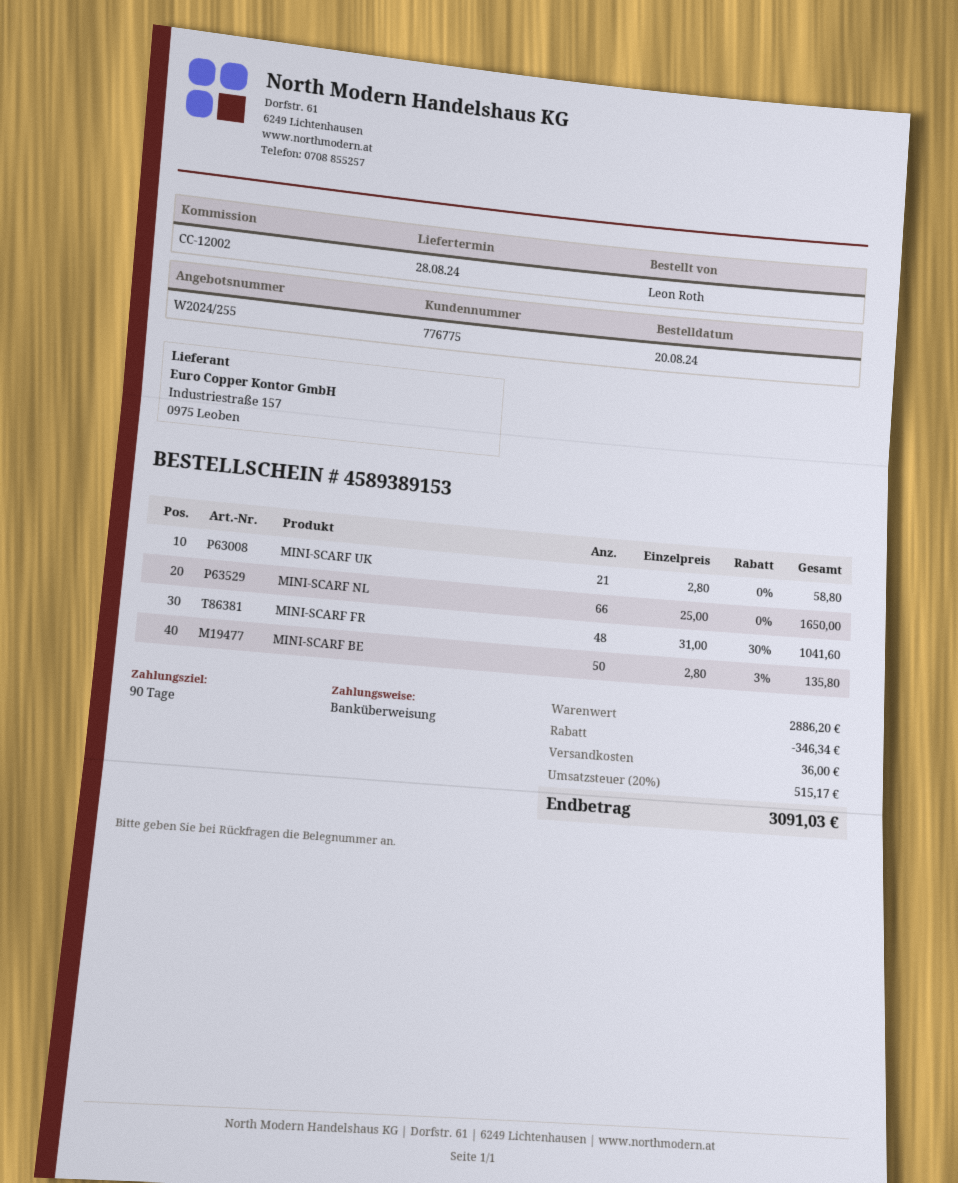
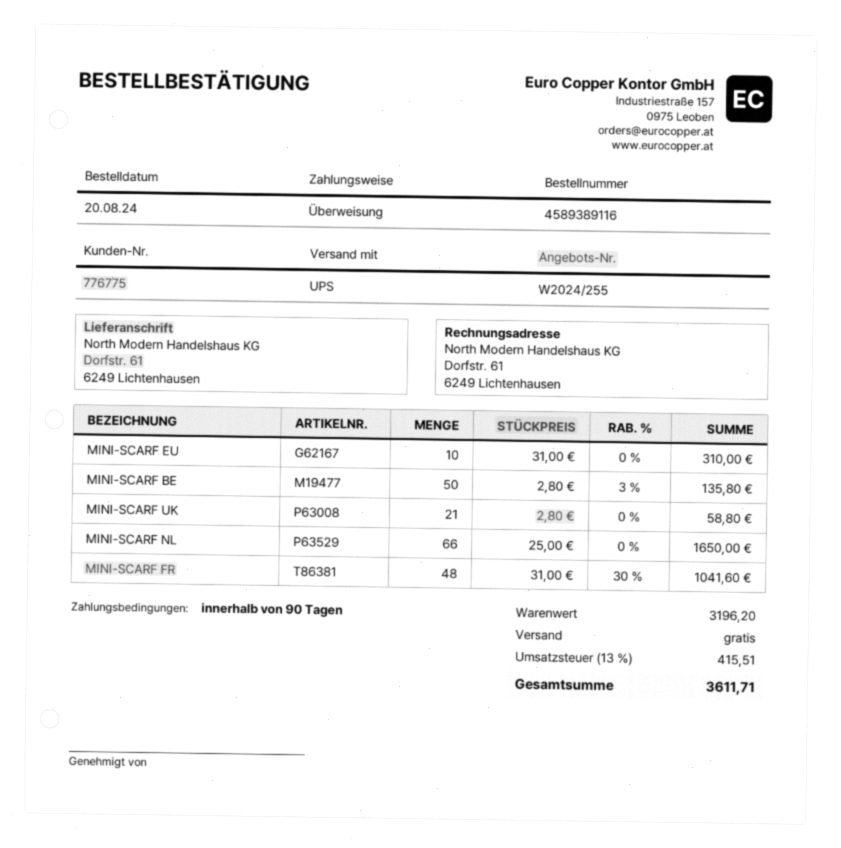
order number: 4589389153 -> 4589389116
MINI-SCARF EU: none -> 10 x 31.00 = 310.00
subtotal: 2886.20 -> 3196.20
discount: 346.34 -> none
shipping: 36.00 -> 0.00
tax: 20% = 515.17 -> 13% = 415.51
total: 3091.03 -> 3611.71

